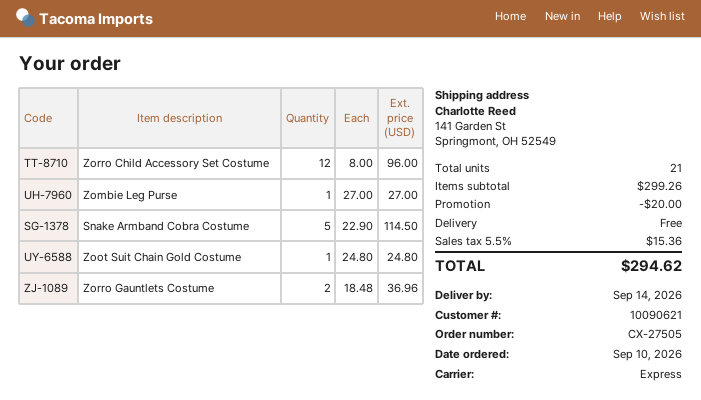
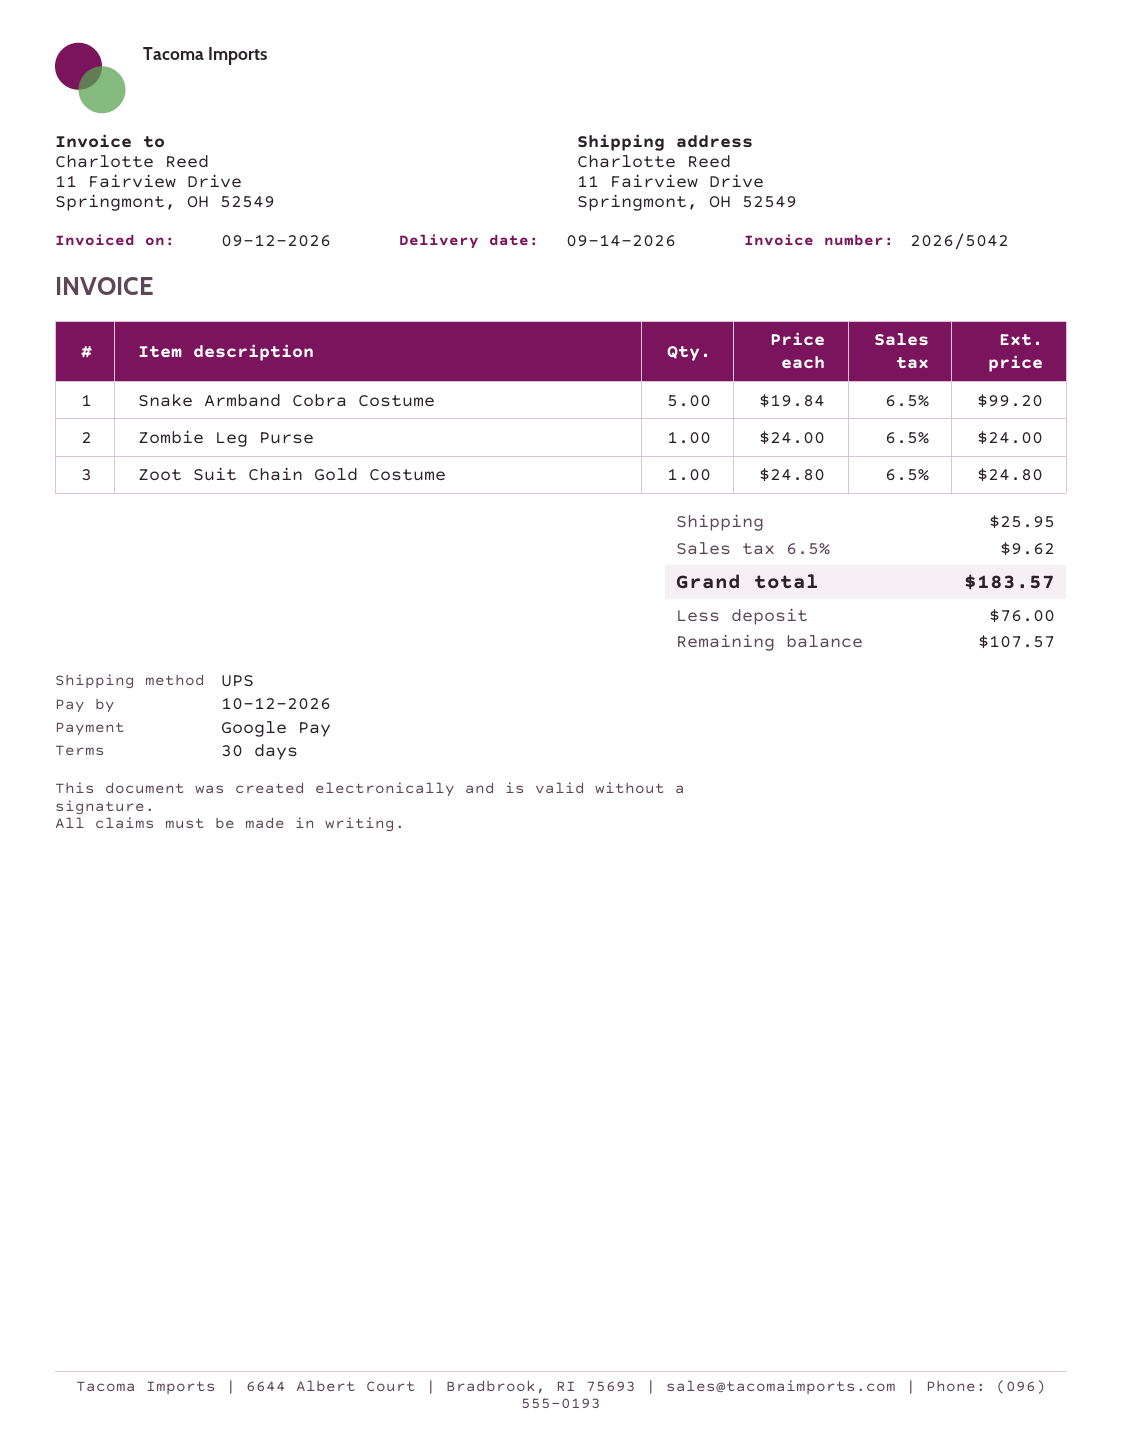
shipping method: express -> UPS
ship to: 141 Garden St, Springmont, OH 52549 -> 11 Fairview Drive, Springmont, OH 52549
Zorro Child Accessory Set Costume: 12 x 8.00 = 96.00 -> none
Zombie Leg Purse: 1 x 27.00 = 27.00 -> 1 x 24.00 = 24.00
Snake Armband Cobra Costume: 5 x 22.90 = 114.50 -> 5 x 19.84 = 99.20
Zorro Gauntlets Costume: 2 x 18.48 = 36.96 -> none
discount: 20.00 -> none
shipping: 0.00 -> 25.95
tax: 5.5% = 15.36 -> 6.5% = 9.62
total: 294.62 -> 183.57

